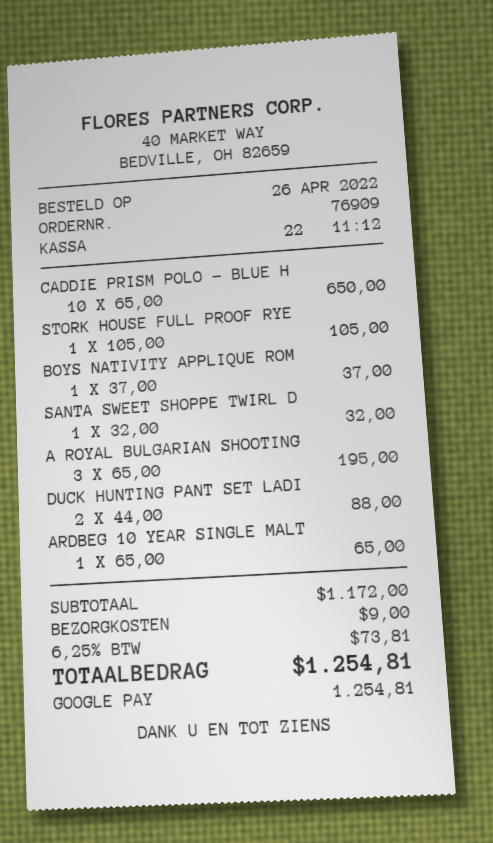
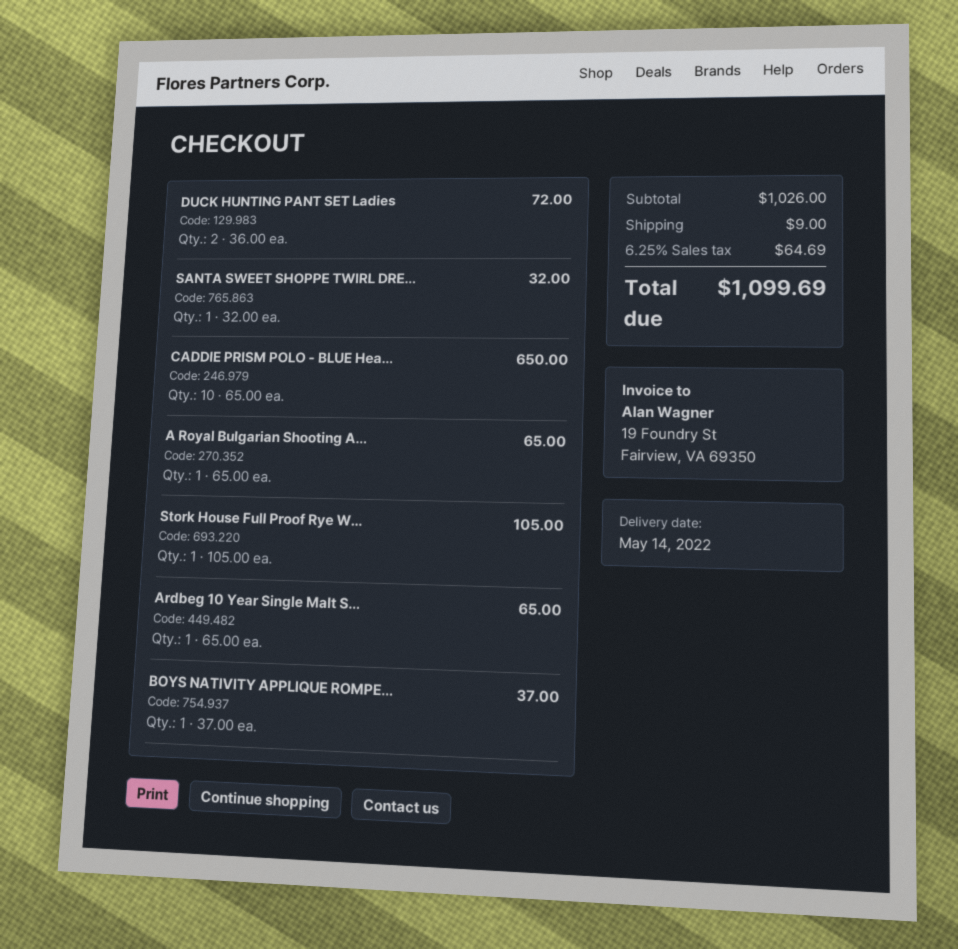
A ROYAL BULGARIAN SHOOTING: 3 x 65.00 = 195.00 -> 1 x 65.00 = 65.00
DUCK HUNTING PANT SET LADI: 2 x 44.00 = 88.00 -> 2 x 36.00 = 72.00
subtotal: 1172.00 -> 1026.00
tax: 6.25% = 73.81 -> 6.25% = 64.69
total: 1254.81 -> 1099.69

